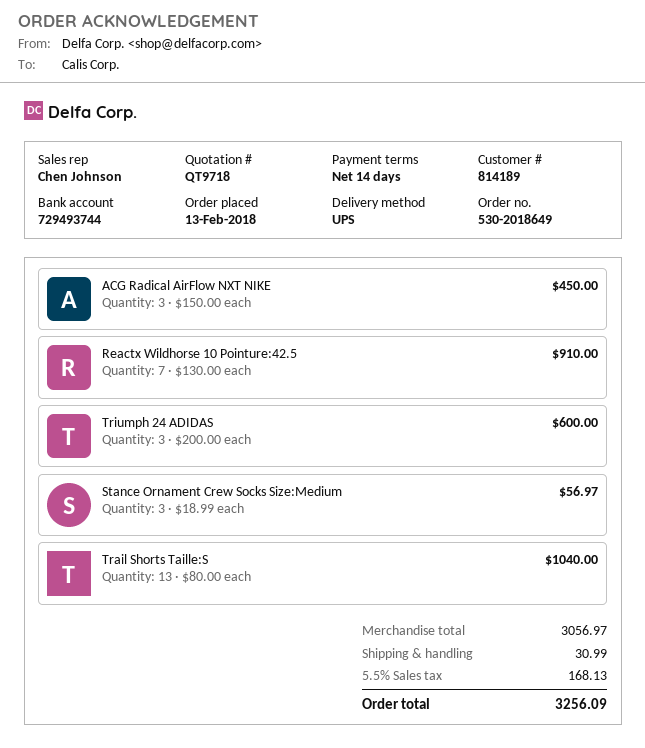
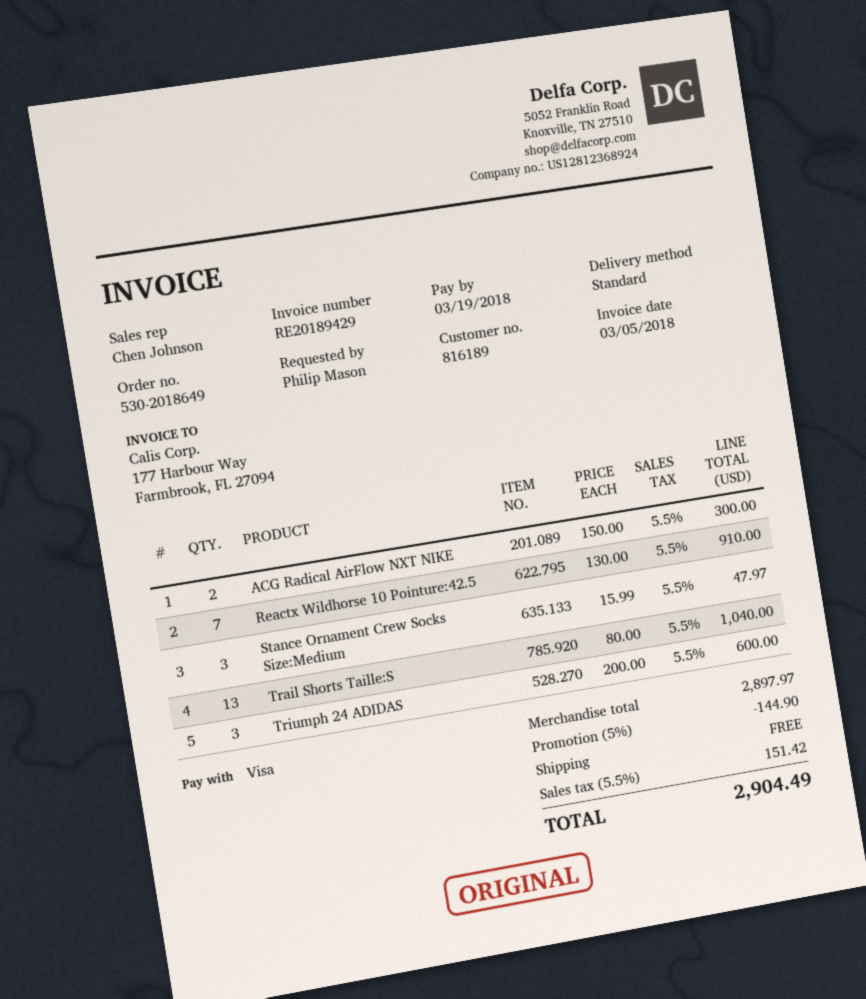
customer number: 814189 -> 816189
shipping method: UPS -> standard
ACG Radical AirFlow NXT NIKE: 3 x 150.00 = 450.00 -> 2 x 150.00 = 300.00
Stance Ornament Crew Socks Size:Medium: 3 x 18.99 = 56.97 -> 3 x 15.99 = 47.97
subtotal: 3056.97 -> 2897.97
discount: none -> 5% = 144.90
shipping: 30.99 -> 0.00
tax: 5.5% = 168.13 -> 5.5% = 151.42
total: 3256.09 -> 2904.49

